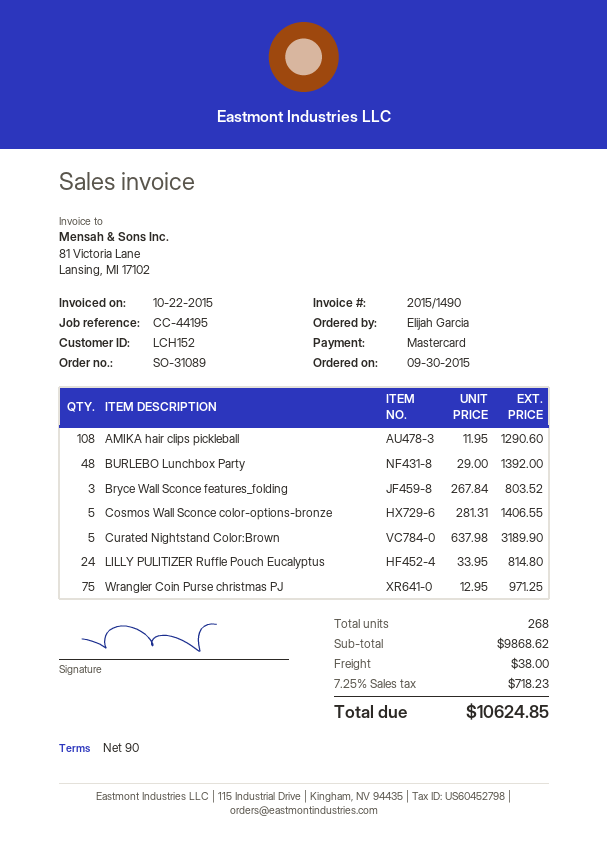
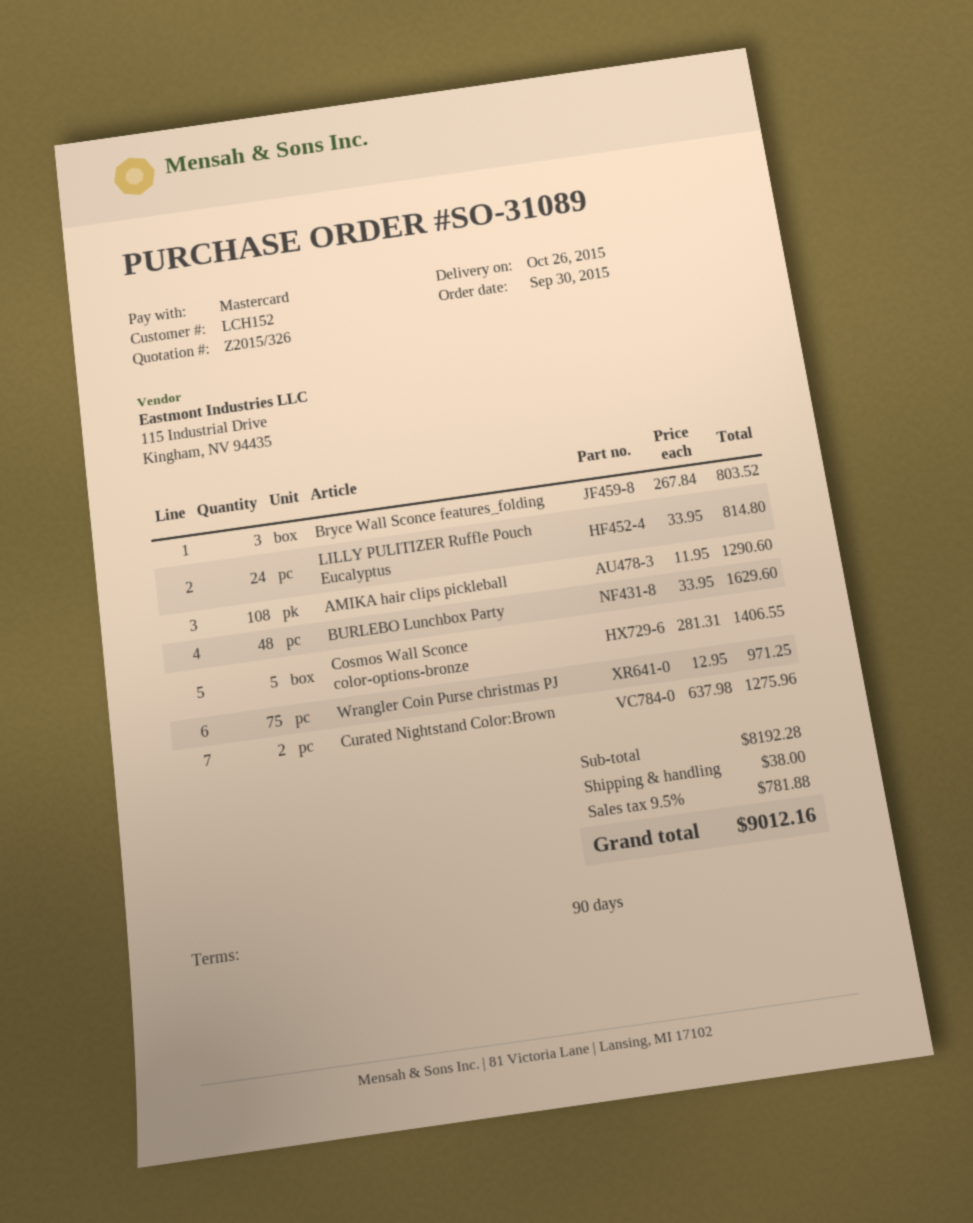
BURLEBO Lunchbox Party: 48 x 29.00 = 1392.00 -> 48 x 33.95 = 1629.60
Curated Nightstand Color:Brown: 5 x 637.98 = 3189.90 -> 2 x 637.98 = 1275.96
subtotal: 9868.62 -> 8192.28
tax: 7.25% = 718.23 -> 9.5% = 781.88
total: 10624.85 -> 9012.16

